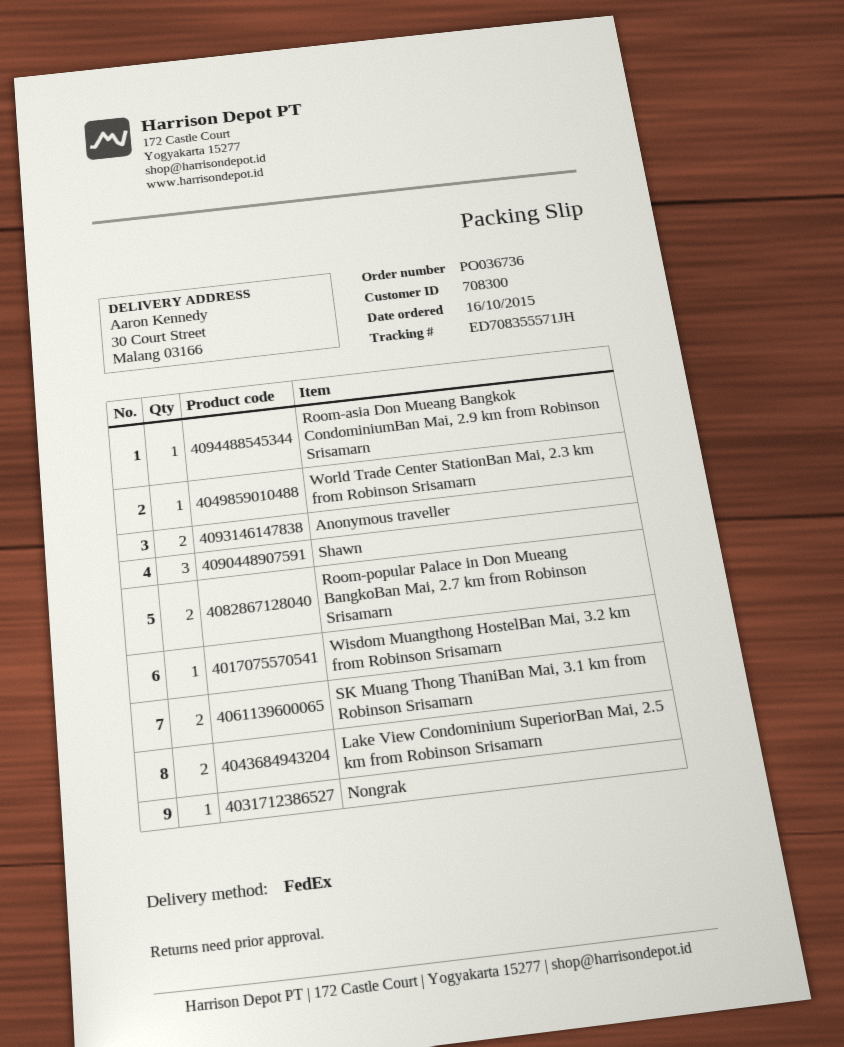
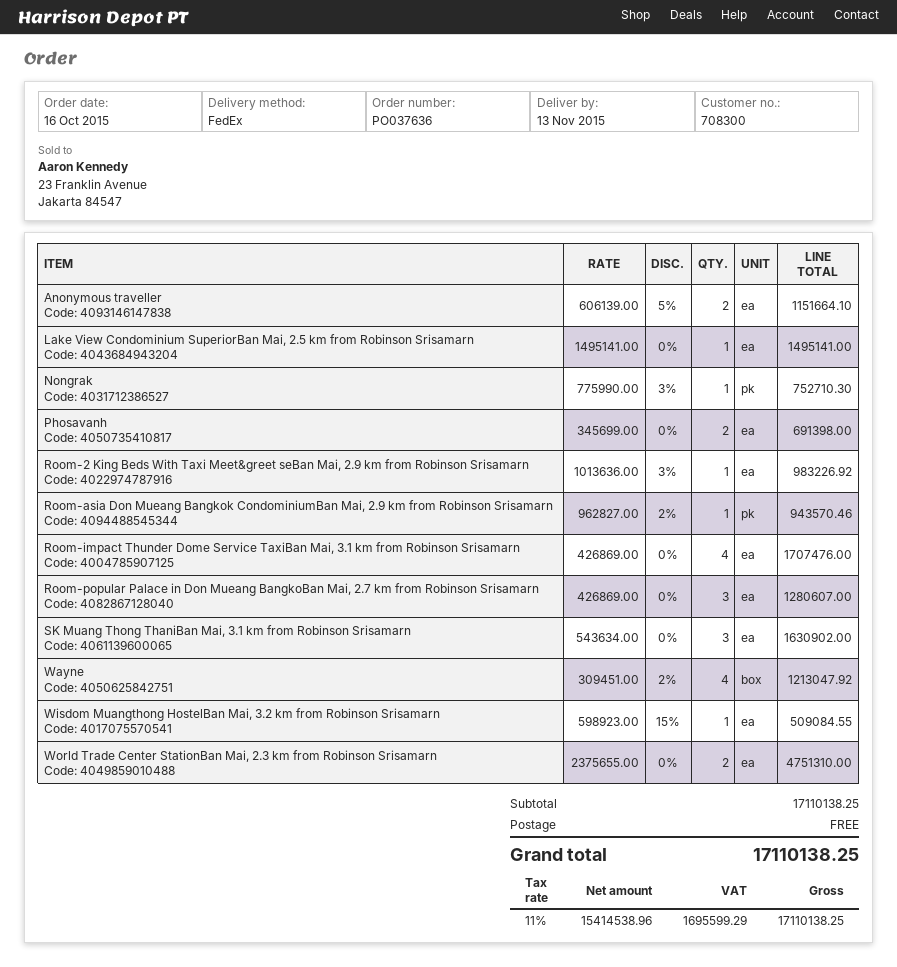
order number: PO036736 -> PO037636
World Trade Center StationBan Mai, 2.3 km from Robinson Srisamarn: 1 -> 2
Shawn: 3 -> none
Room-popular Palace in Don Mueang BangkoBan Mai, 2.7 km from Robinson Srisamarn: 2 -> 3
SK Muang Thong ThaniBan Mai, 3.1 km from Robinson Srisamarn: 2 -> 3
Lake View Condominium SuperiorBan Mai, 2.5 km from Robinson Srisamarn: 2 -> 1
Phosavanh: none -> 2
Room-2 King Beds With Taxi Meet&greet seBan Mai, 2.9 km from Robinson Srisamarn: none -> 1
Room-impact Thunder Dome Service TaxiBan Mai, 3.1 km from Robinson Srisamarn: none -> 4
Wayne: none -> 4

